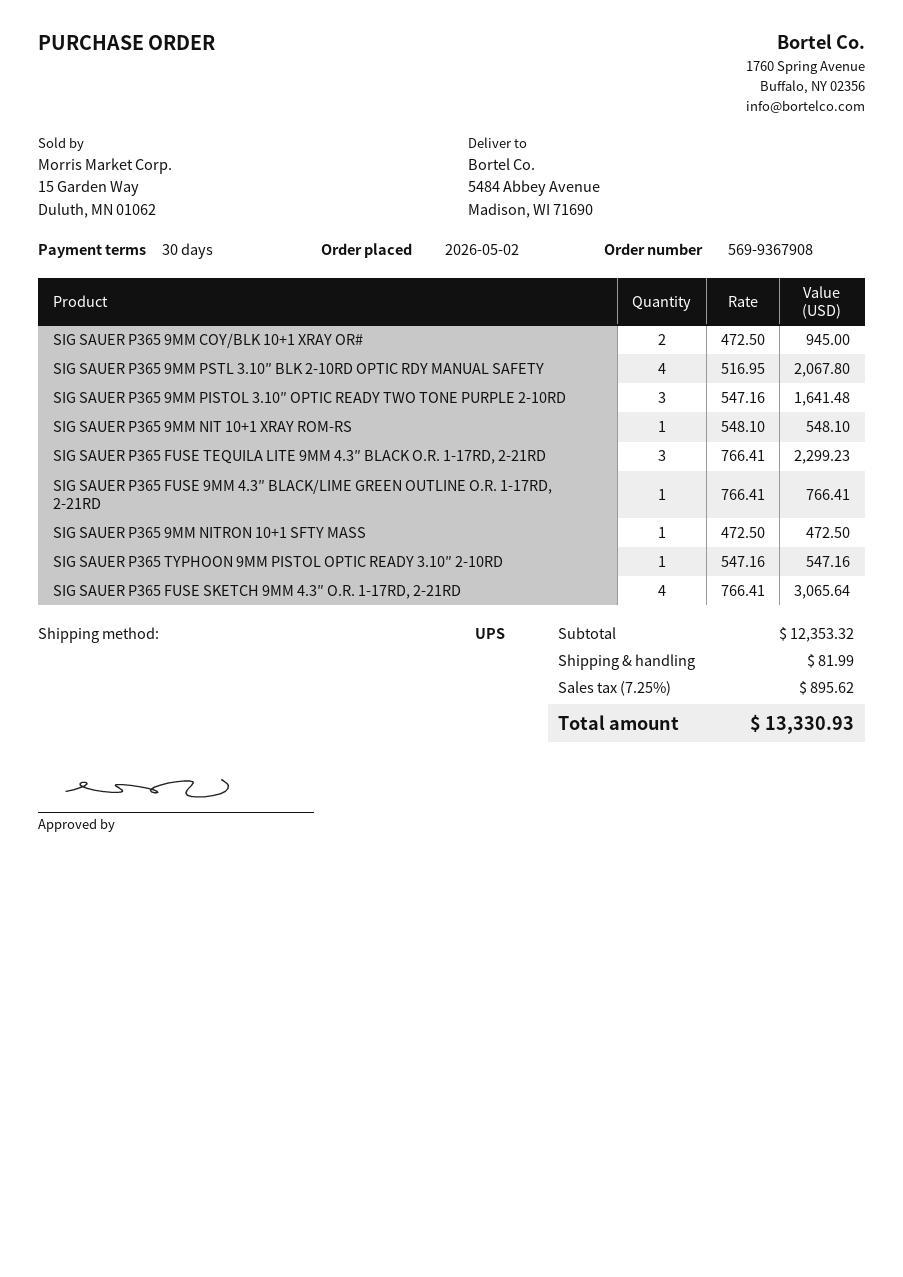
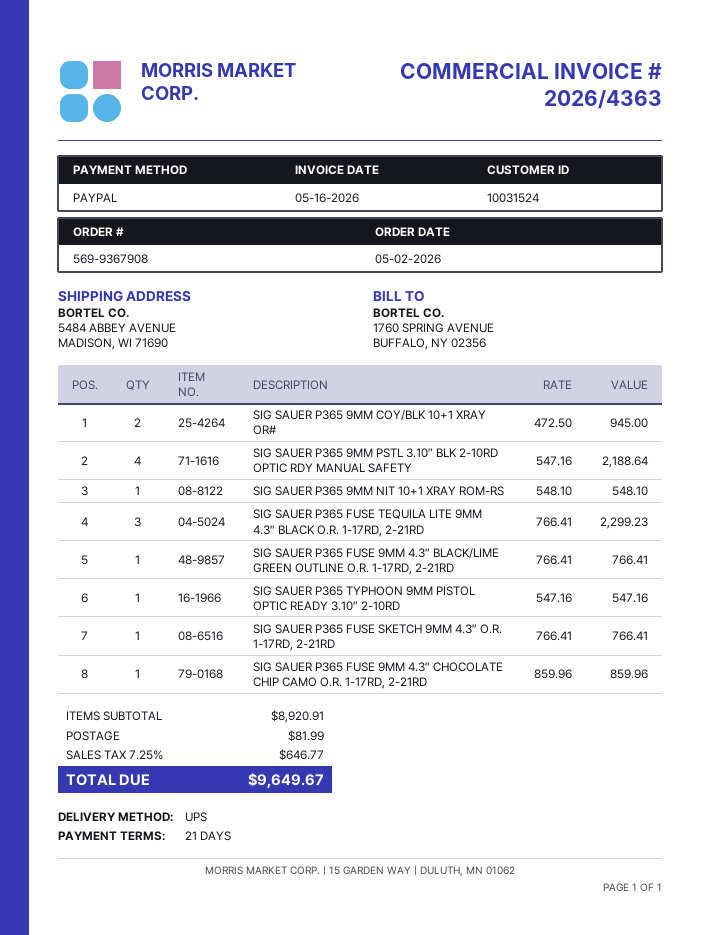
payment terms: 30 days -> 21 days
SIG SAUER P365 9MM PSTL 3.10″ BLK 2-10RD OPTIC RDY MANUAL SAFETY: 4 x 516.95 = 2067.80 -> 4 x 547.16 = 2188.64
SIG SAUER P365 9MM PISTOL 3.10″ OPTIC READY TWO TONE PURPLE 2-10RD: 3 x 547.16 = 1641.48 -> none
SIG SAUER P365 9MM NITRON 10+1 SFTY MASS: 1 x 472.50 = 472.50 -> none
SIG SAUER P365 FUSE SKETCH 9MM 4.3″ O.R. 1-17RD, 2-21RD: 4 x 766.41 = 3065.64 -> 1 x 766.41 = 766.41
SIG SAUER P365 FUSE 9MM 4.3″ CHOCOLATE CHIP CAMO O.R. 1-17RD, 2-21RD: none -> 1 x 859.96 = 859.96
subtotal: 12353.32 -> 8920.91
tax: 7.25% = 895.62 -> 7.25% = 646.77
total: 13330.93 -> 9649.67

